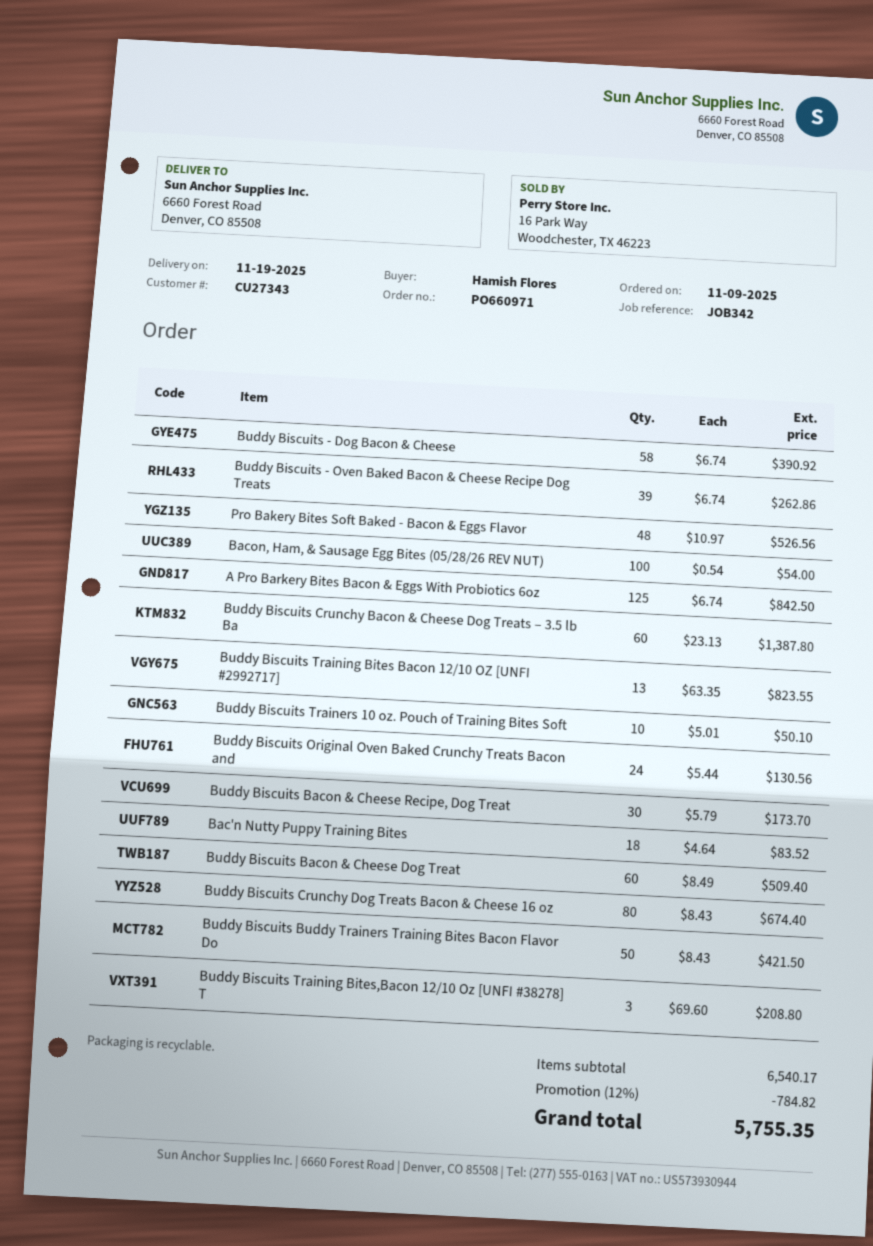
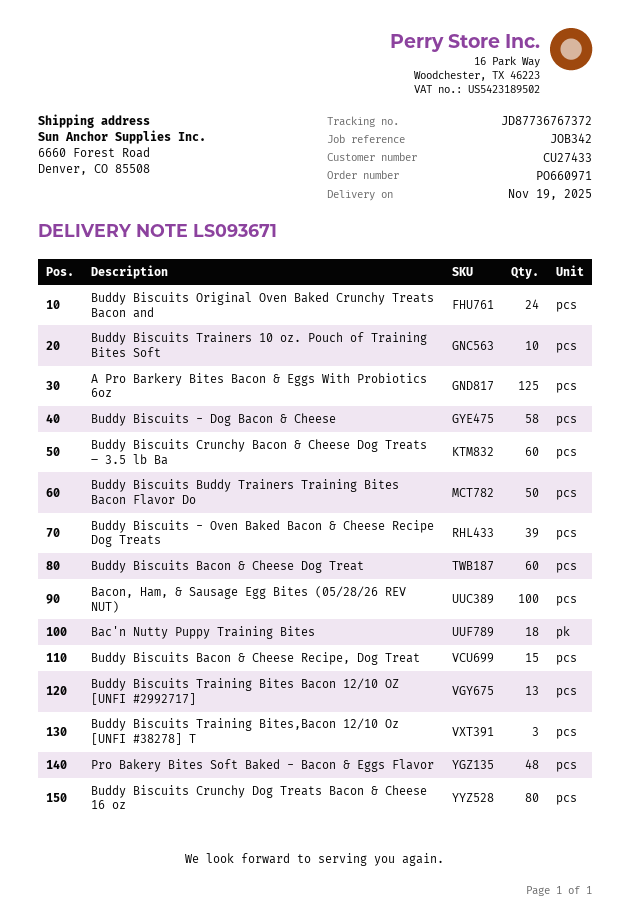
customer number: CU27343 -> CU27433
Buddy Biscuits Bacon & Cheese Recipe, Dog Treat: 30 -> 15

